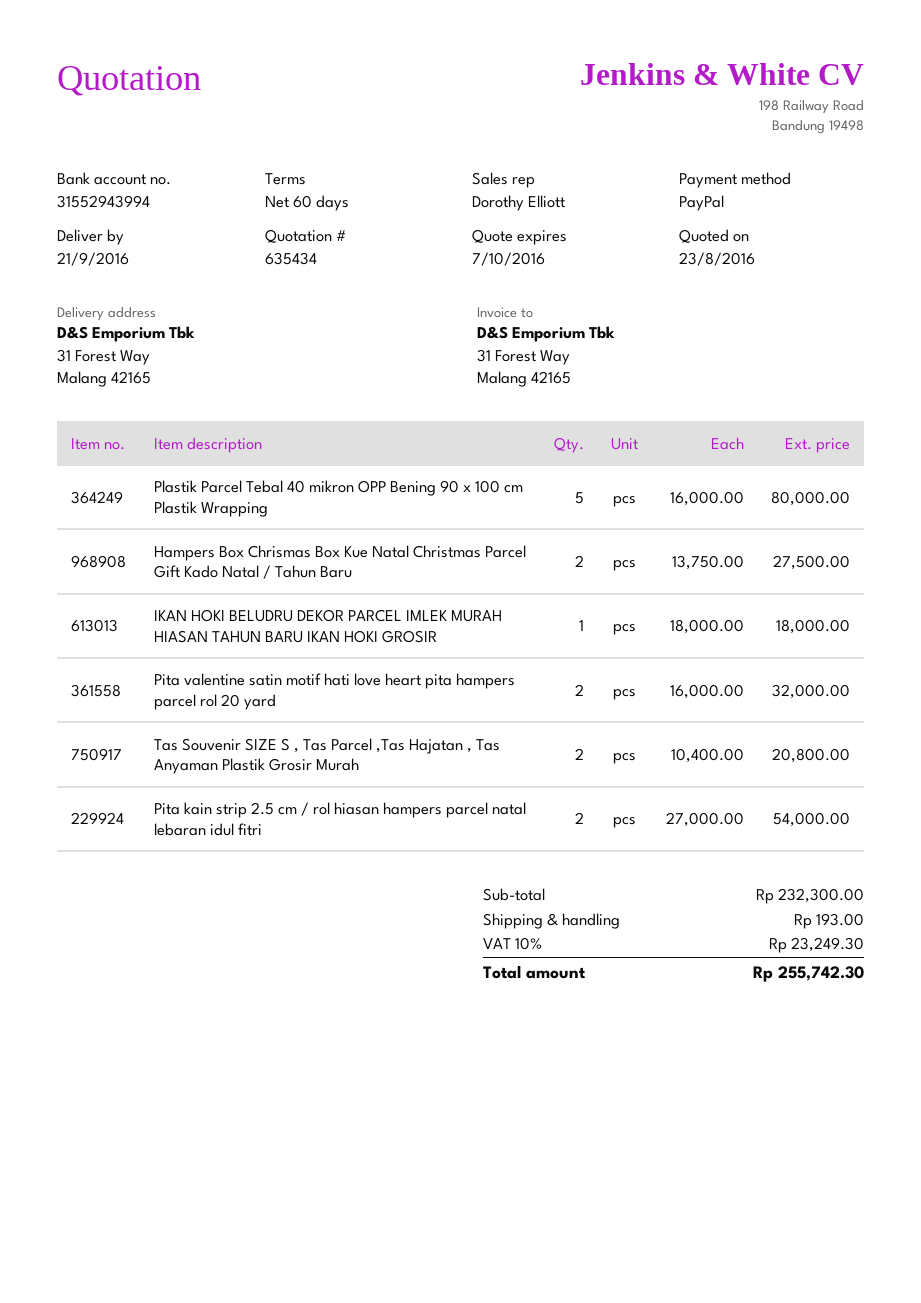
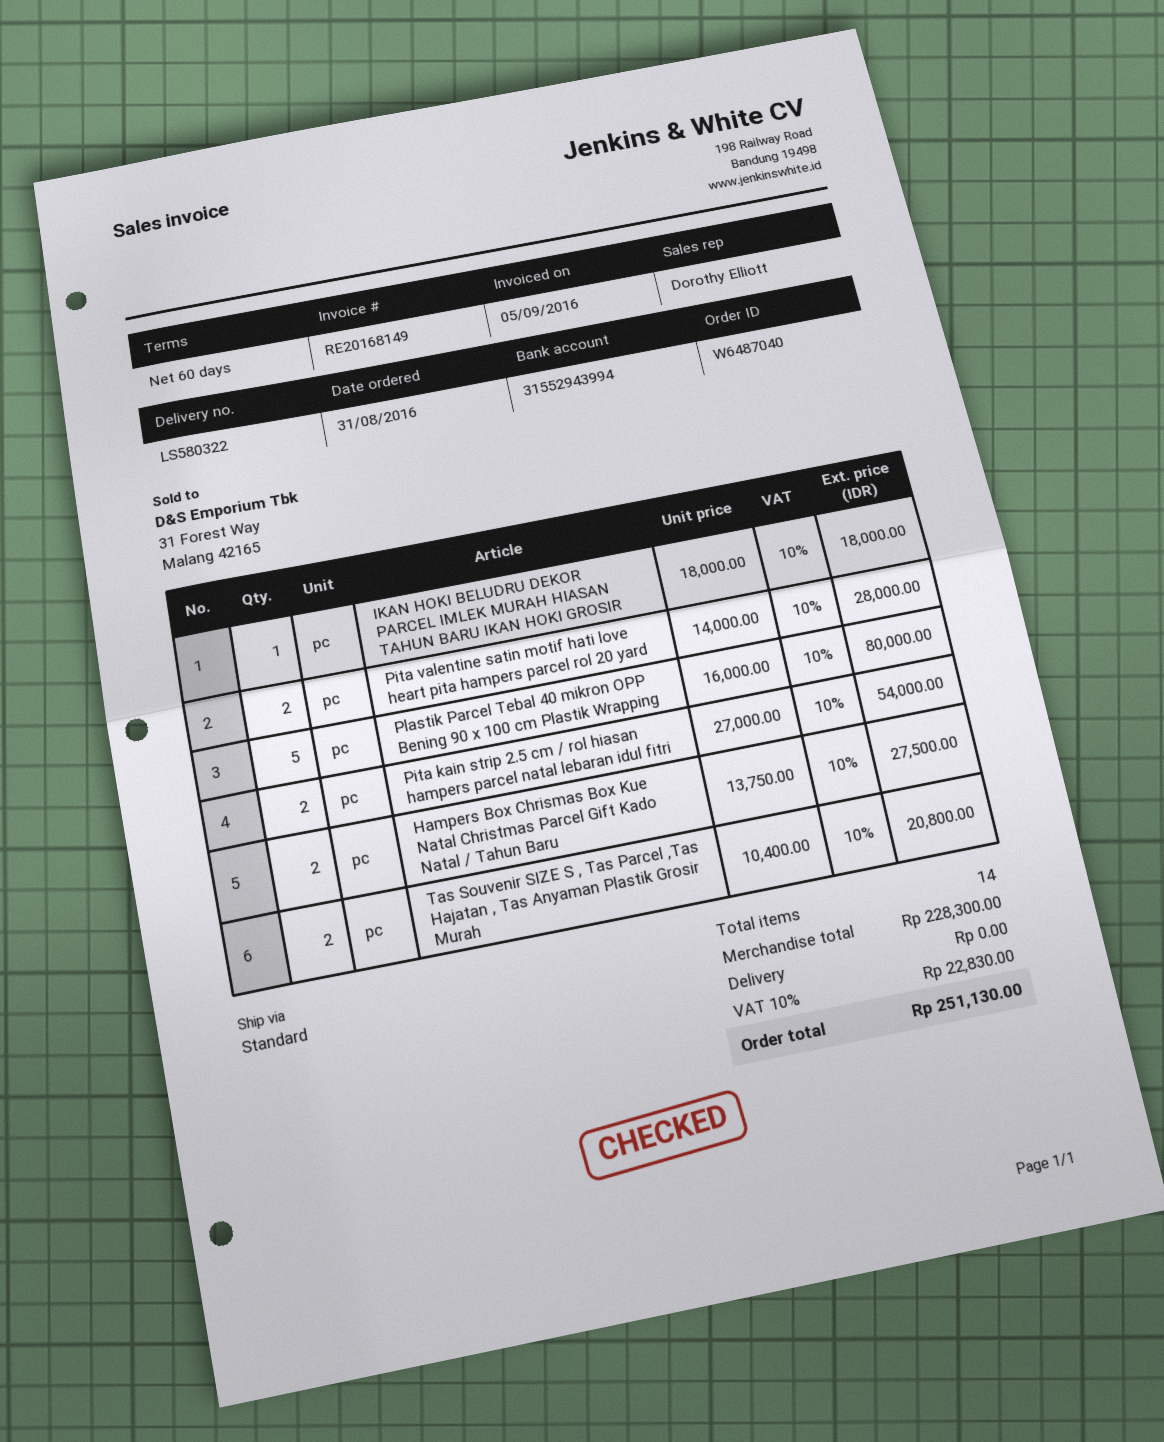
Pita valentine satin motif hati love heart pita hampers parcel rol 20 yard: 2 x 16000.00 = 32000.00 -> 2 x 14000.00 = 28000.00
subtotal: 232300.00 -> 228300.00
shipping: 193.00 -> 0.00
tax: 10% = 23249.30 -> 10% = 22830.00
total: 255742.30 -> 251130.00

